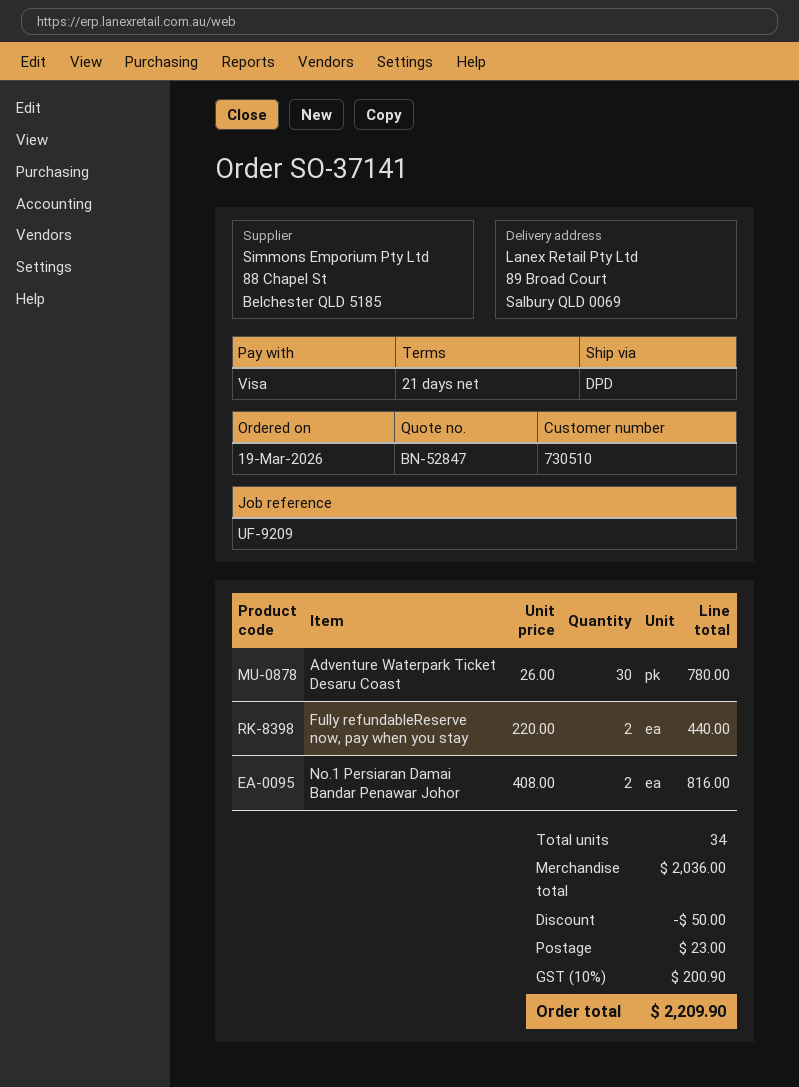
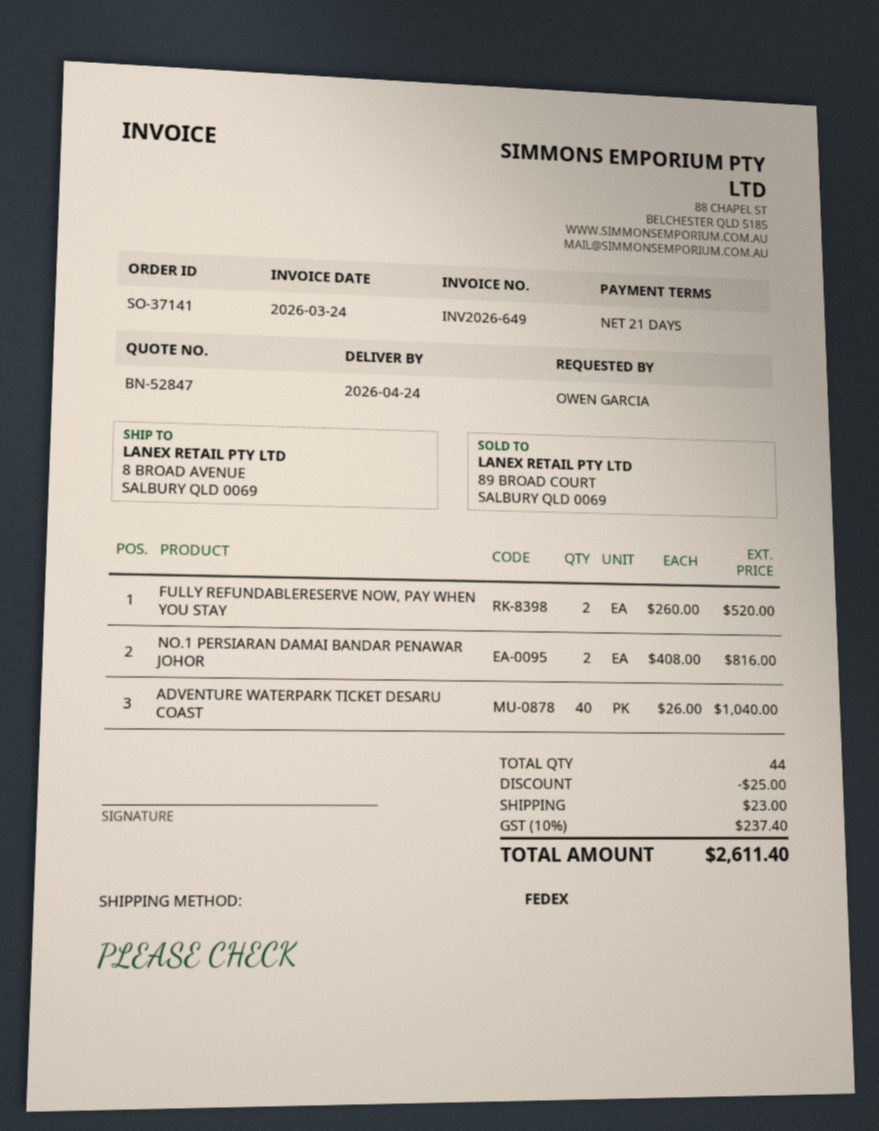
shipping method: DPD -> FedEx
ship to: 89 Broad Court, Salbury QLD 0069 -> 8 BROAD AVENUE, SALBURY QLD 0069
Adventure Waterpark Ticket Desaru Coast: 30 x 26.00 = 780.00 -> 40 x 26.00 = 1040.00
Fully refundableReserve now, pay when you stay: 2 x 220.00 = 440.00 -> 2 x 260.00 = 520.00
total quantity: 34 -> 44
discount: 50.00 -> 25.00
tax: 10% = 200.90 -> 10% = 237.40
total: 2209.90 -> 2611.40

